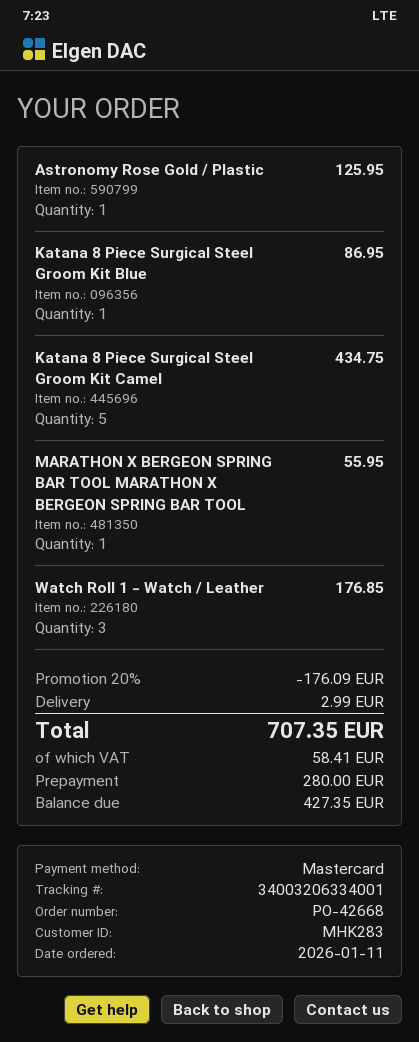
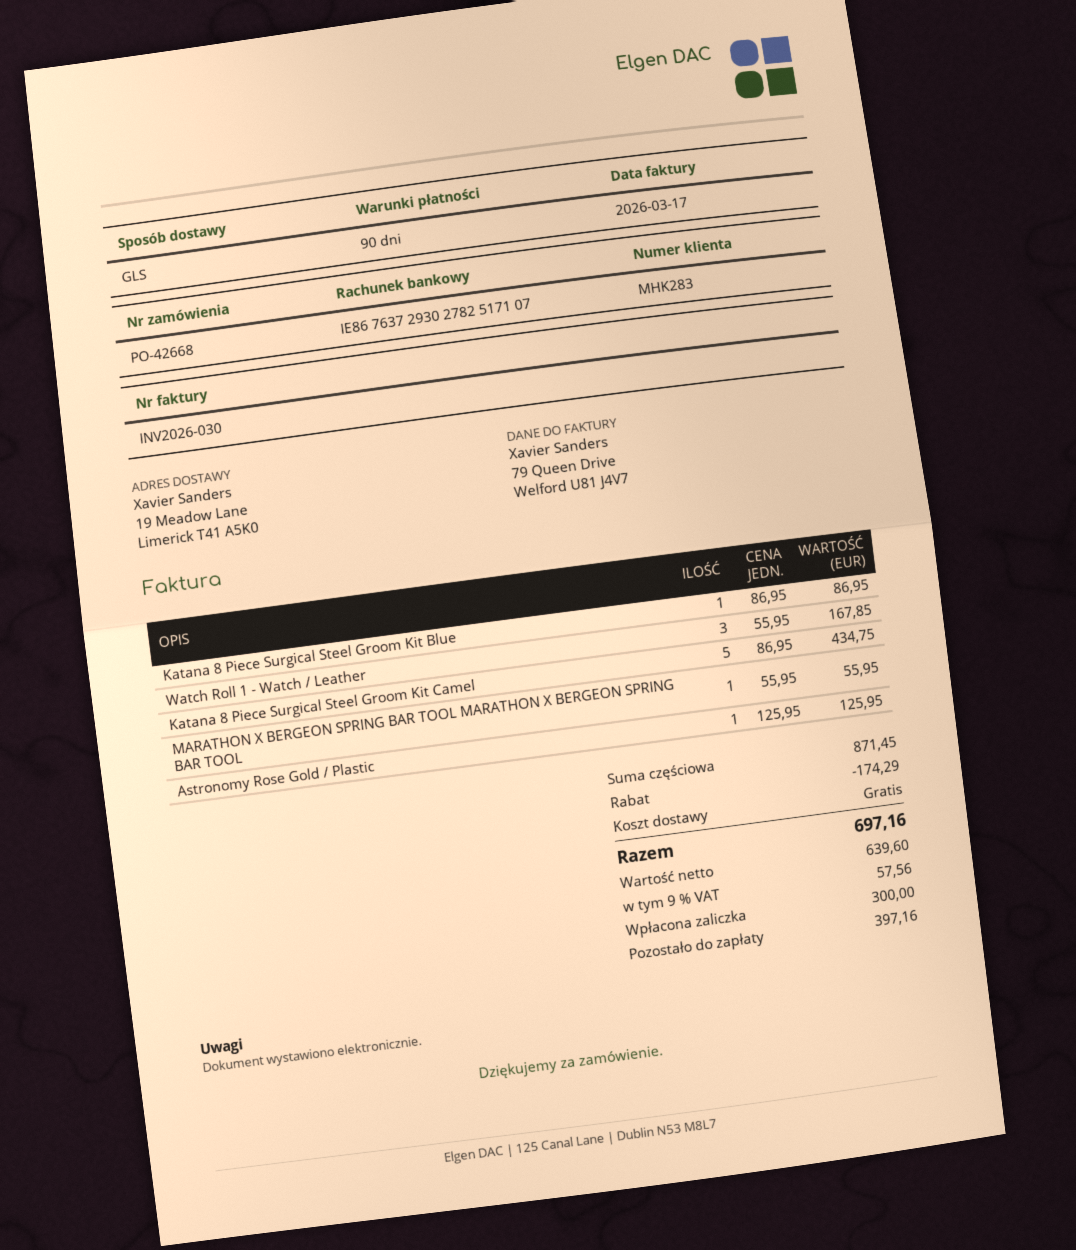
Watch Roll 1 - Watch / Leather: 3 for 176.85 -> 3 for 167.85
discount: 176.09 -> 174.29
shipping: 2.99 -> 0.00
tax: 58.41 -> 57.56
total: 707.35 -> 697.16
deposit: 280.00 -> 300.00
balance: 427.35 -> 397.16

